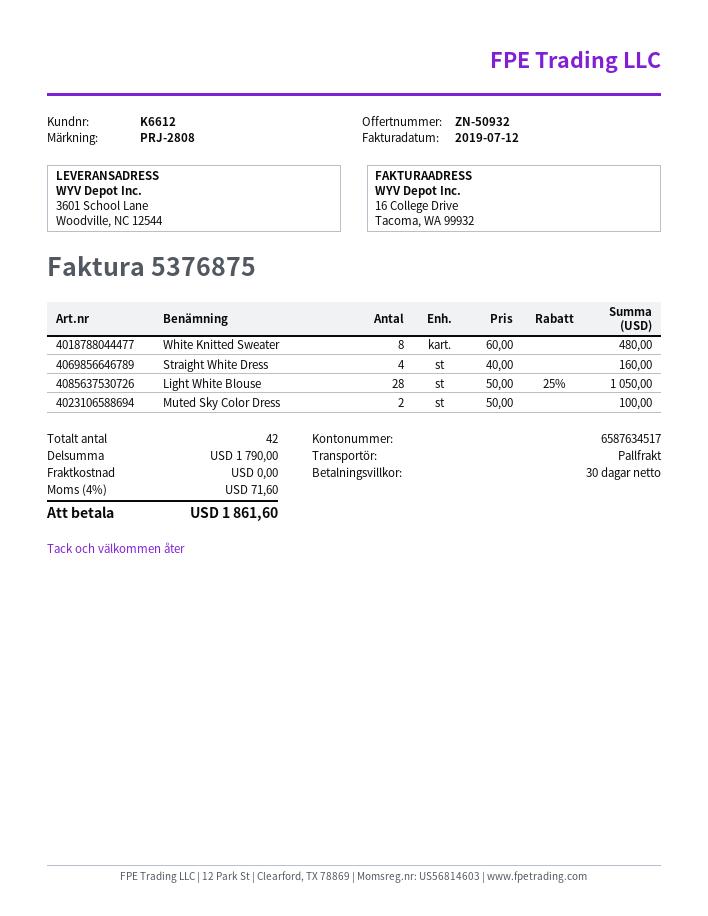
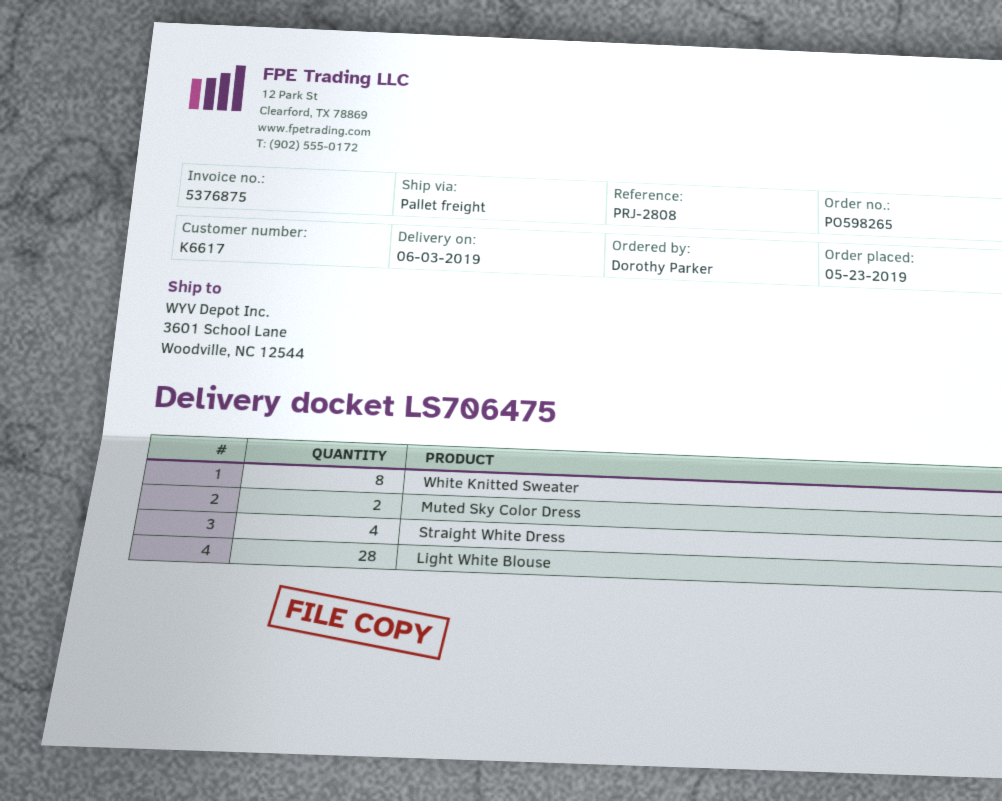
customer number: K6612 -> K6617

